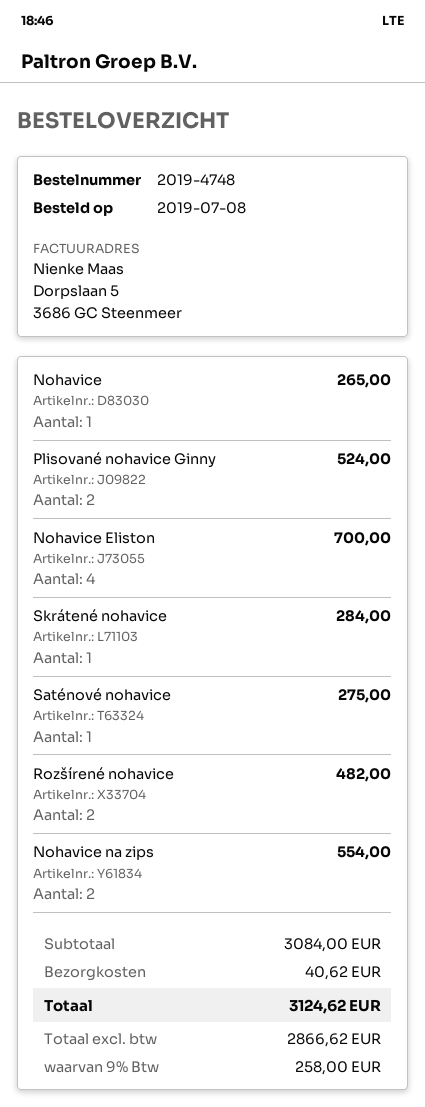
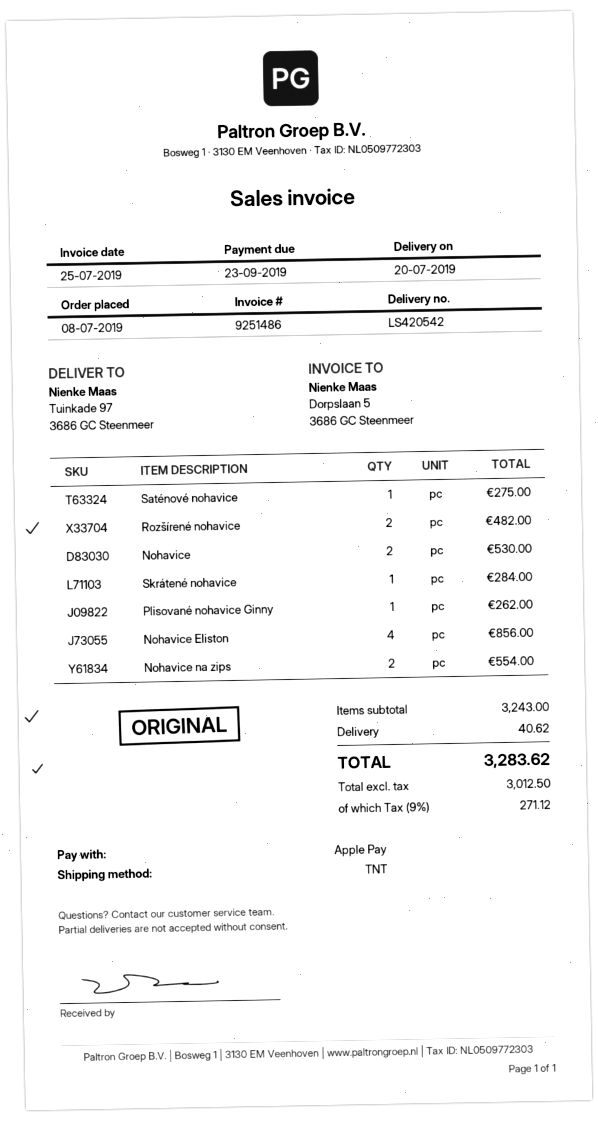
Nohavice: 1 for 265.00 -> 2 for 530.00
Plisované nohavice Ginny: 2 for 524.00 -> 1 for 262.00
Nohavice Eliston: 4 for 700.00 -> 4 for 856.00
subtotal: 3084.00 -> 3243.00
net: 2866.62 -> 3012.50
tax: 9% = 258.00 -> 9% = 271.12
total: 3124.62 -> 3283.62

